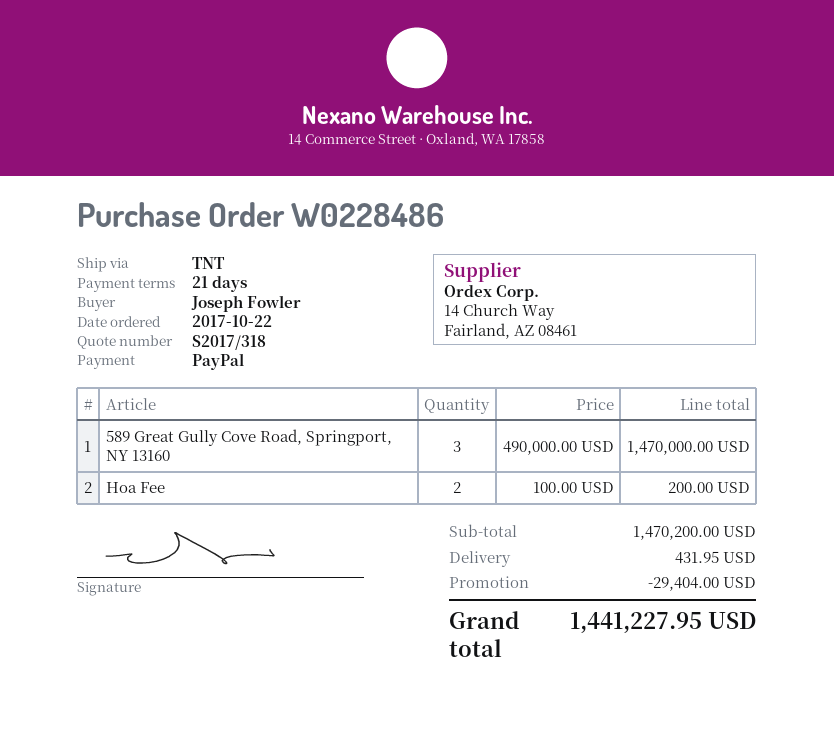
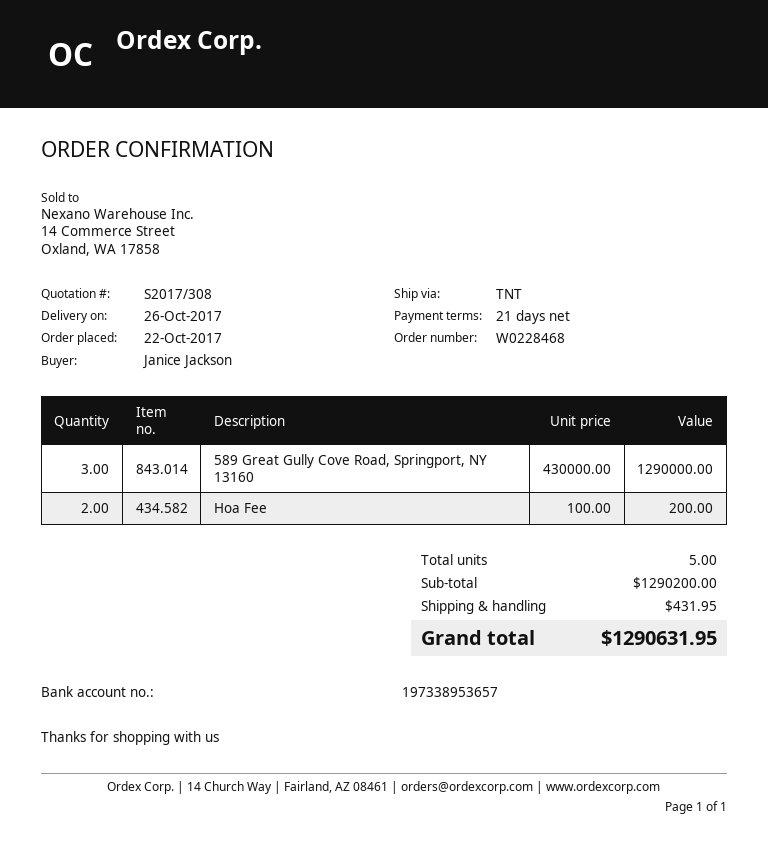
quote number: S2017/318 -> S2017/308
order number: W0228486 -> W0228468
ordered by: Joseph Fowler -> Janice Jackson
589 Great Gully Cove Road, Springport, NY 13160: 3 x 490000.00 = 1470000.00 -> 3 x 430000.00 = 1290000.00
subtotal: 1470200.00 -> 1290200.00
discount: 29404.00 -> none
total: 1441227.95 -> 1290631.95

